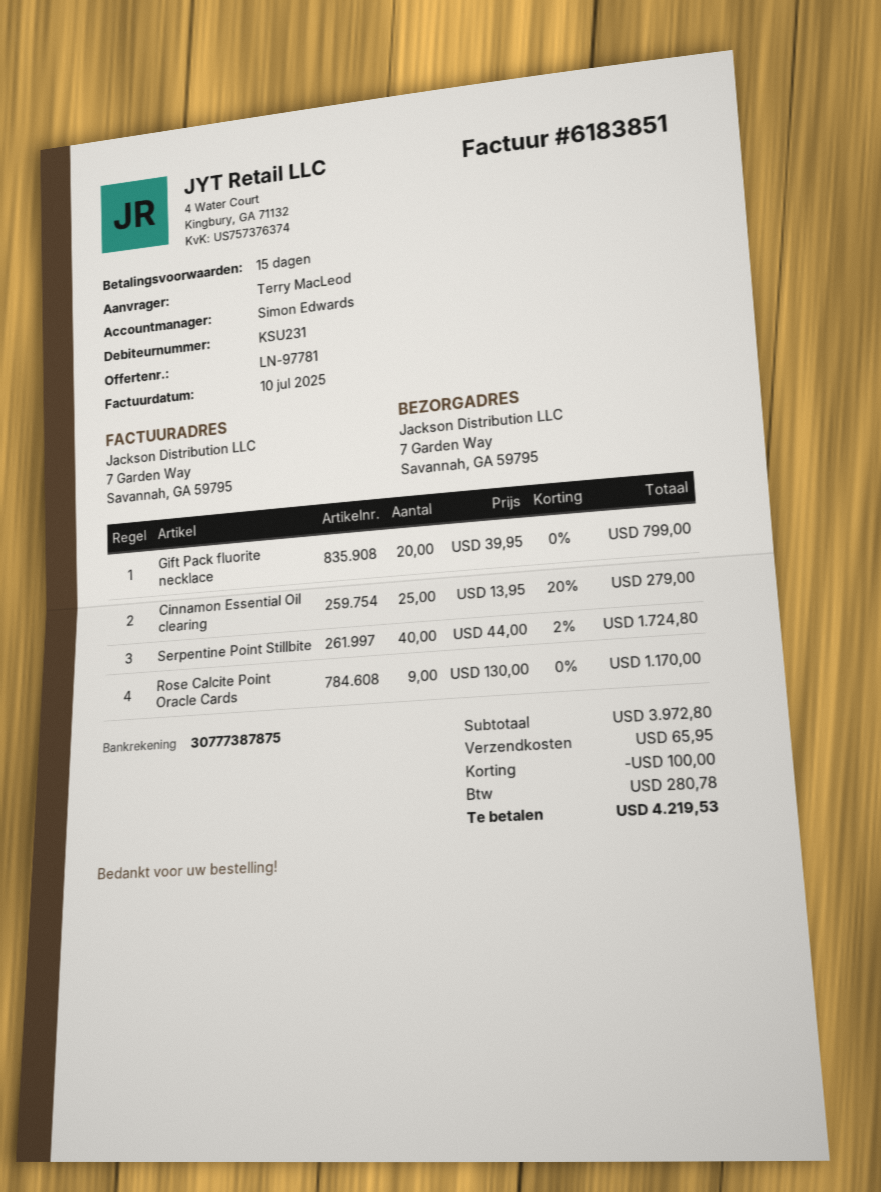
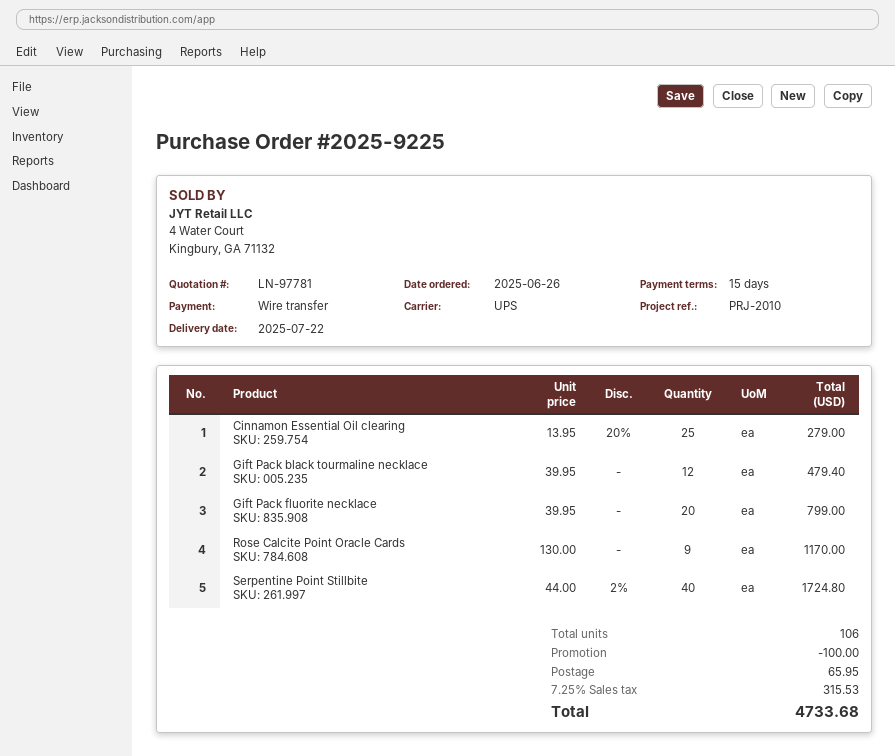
Gift Pack black tourmaline necklace: none -> 12 x 39.95 = 479.40
tax: 280.78 -> 315.53
total: 4219.53 -> 4733.68

